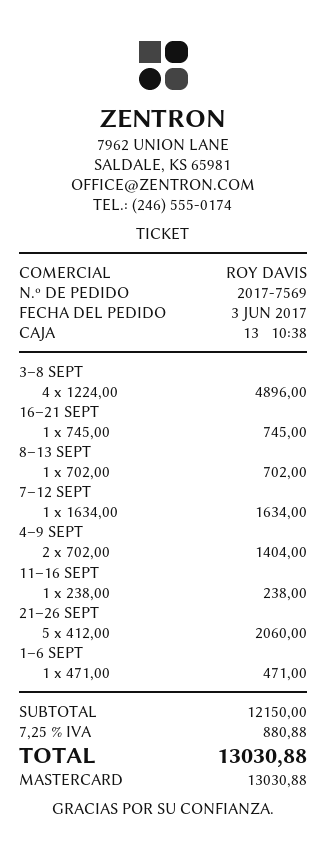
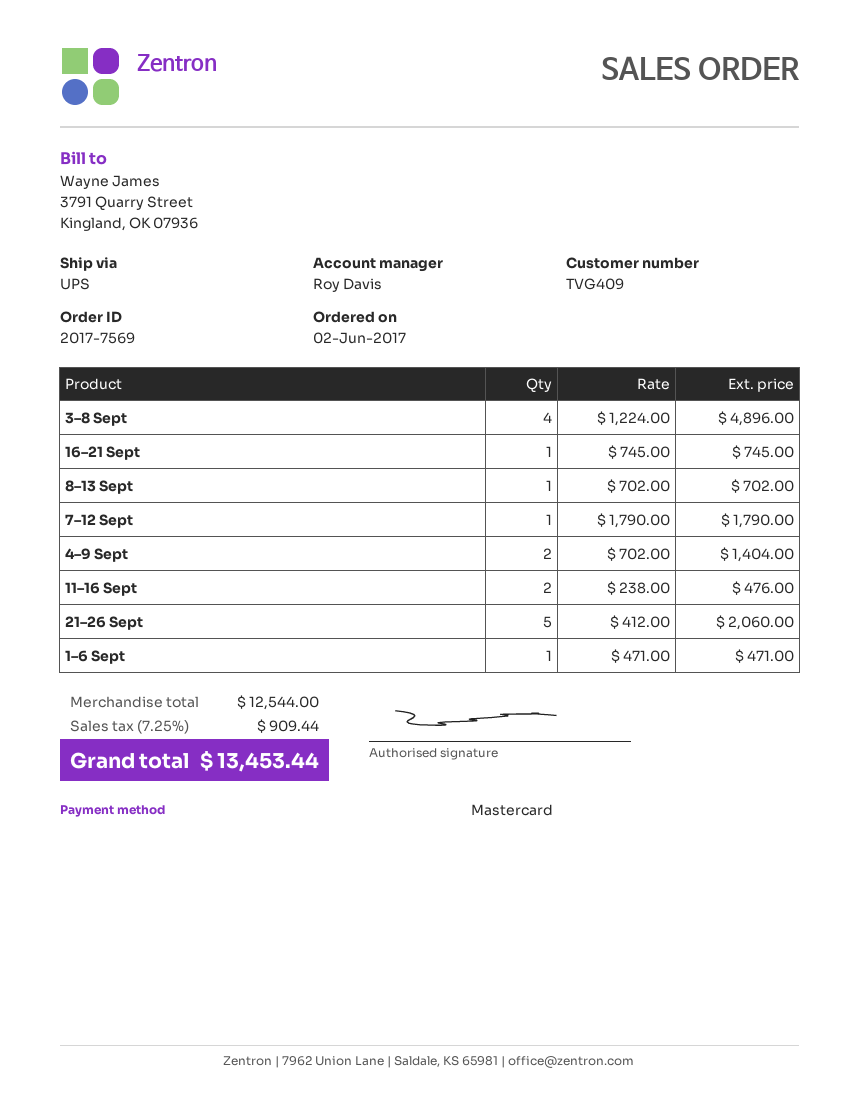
order date: 2017-06-03 -> 2017-06-02
7–12 SEPT: 1 x 1634.00 = 1634.00 -> 1 x 1790.00 = 1790.00
11–16 SEPT: 1 x 238.00 = 238.00 -> 2 x 238.00 = 476.00
subtotal: 12150.00 -> 12544.00
tax: 7.25% = 880.88 -> 7.25% = 909.44
total: 13030.88 -> 13453.44

